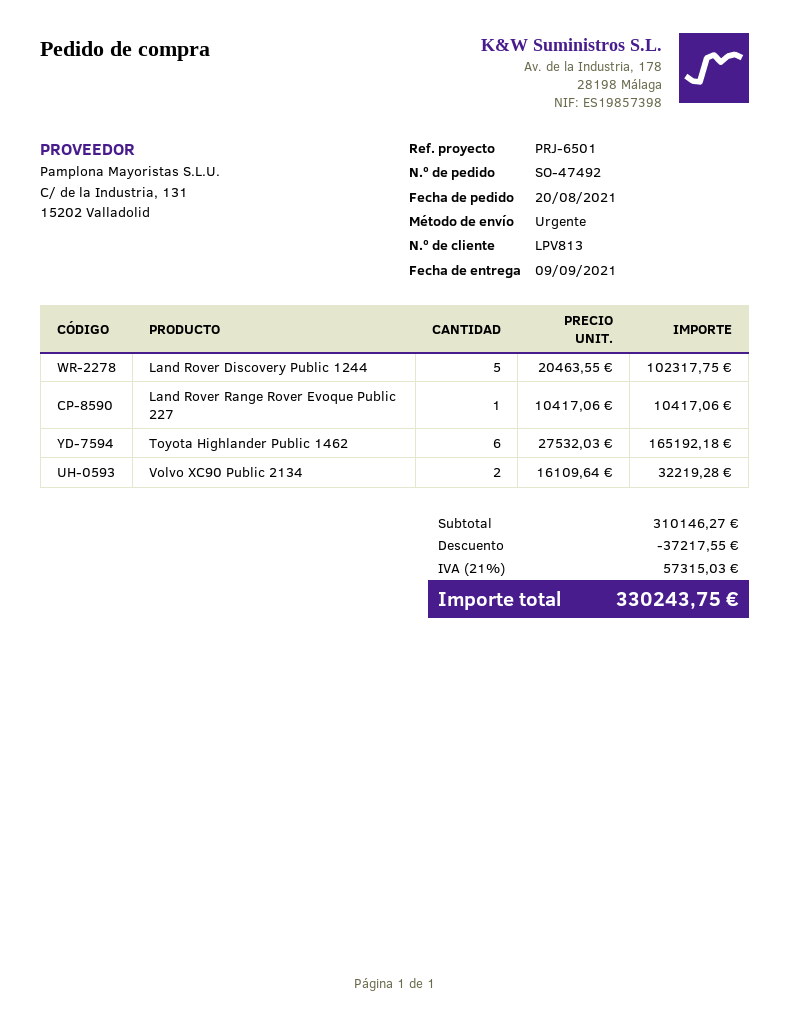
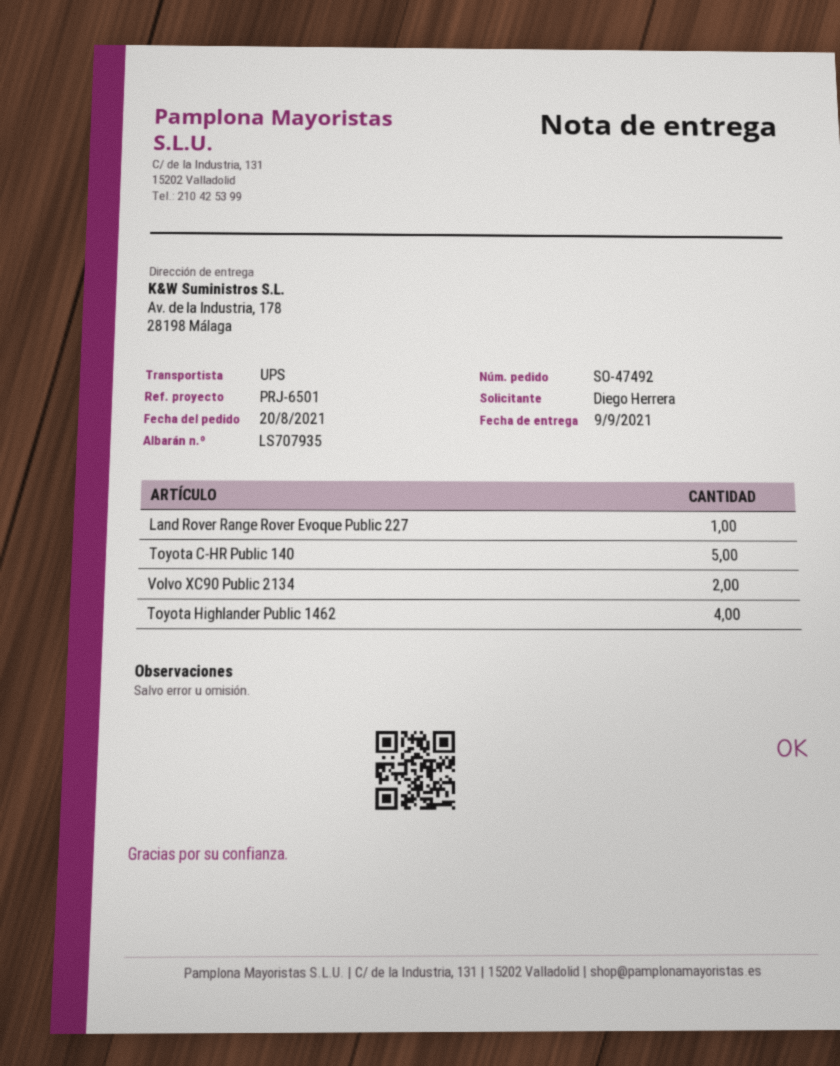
shipping method: express -> UPS
Land Rover Discovery Public 1244: 5 -> none
Toyota Highlander Public 1462: 6 -> 4
Toyota C-HR Public 140: none -> 5

